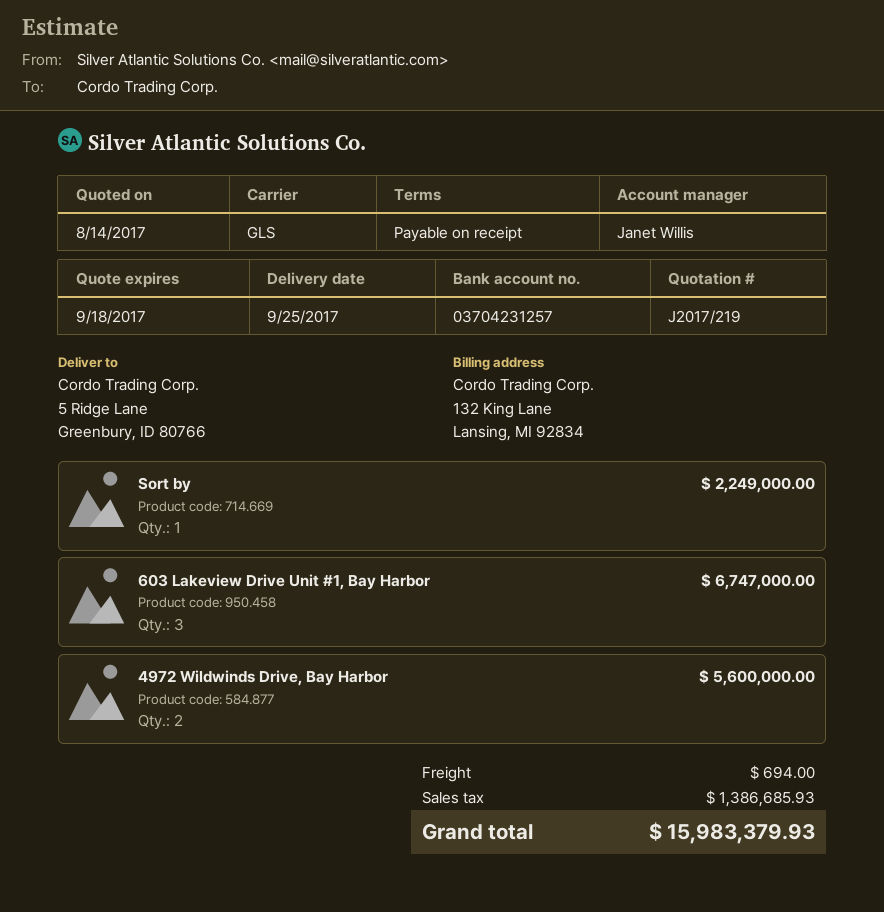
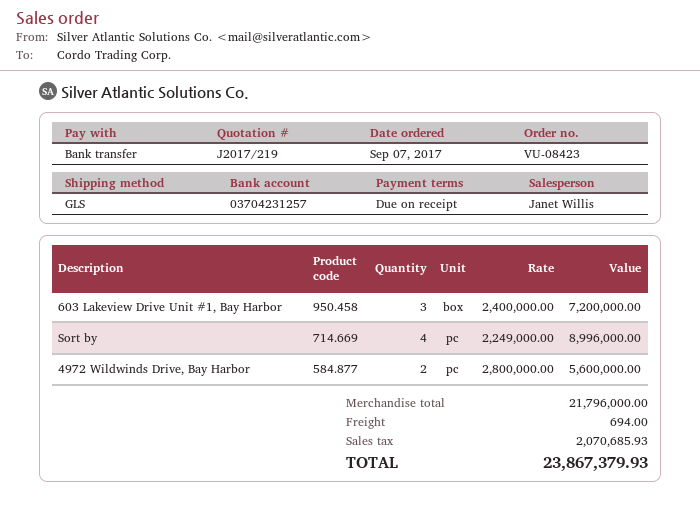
Sort by: 1 for 2249000.00 -> 4 for 8996000.00
603 Lakeview Drive Unit #1, Bay Harbor: 3 for 6747000.00 -> 3 for 7200000.00
tax: 1386685.93 -> 2070685.93
total: 15983379.93 -> 23867379.93

